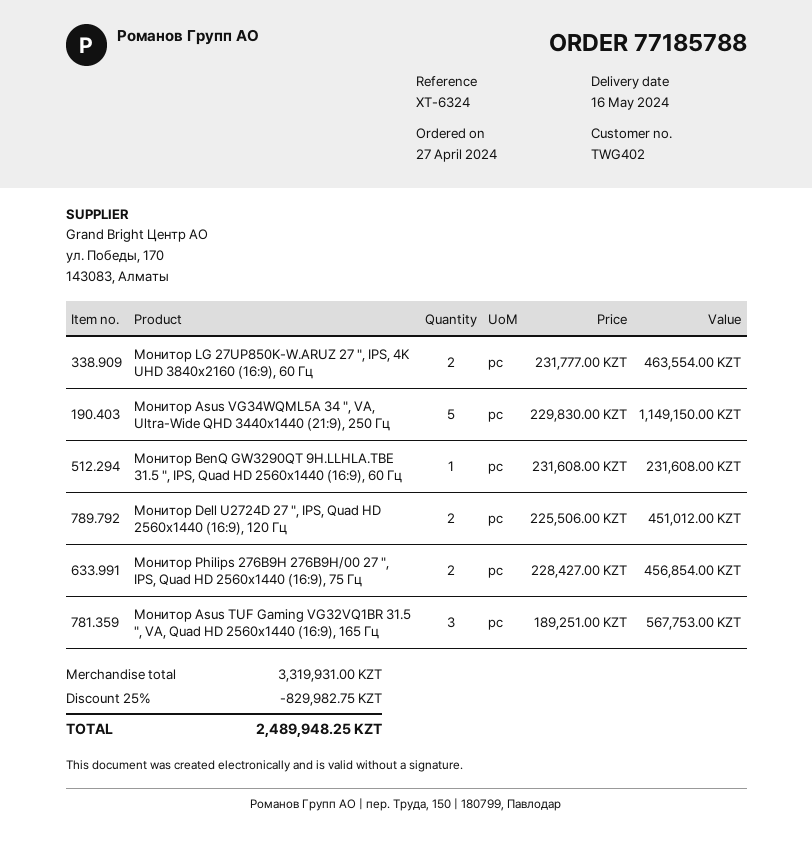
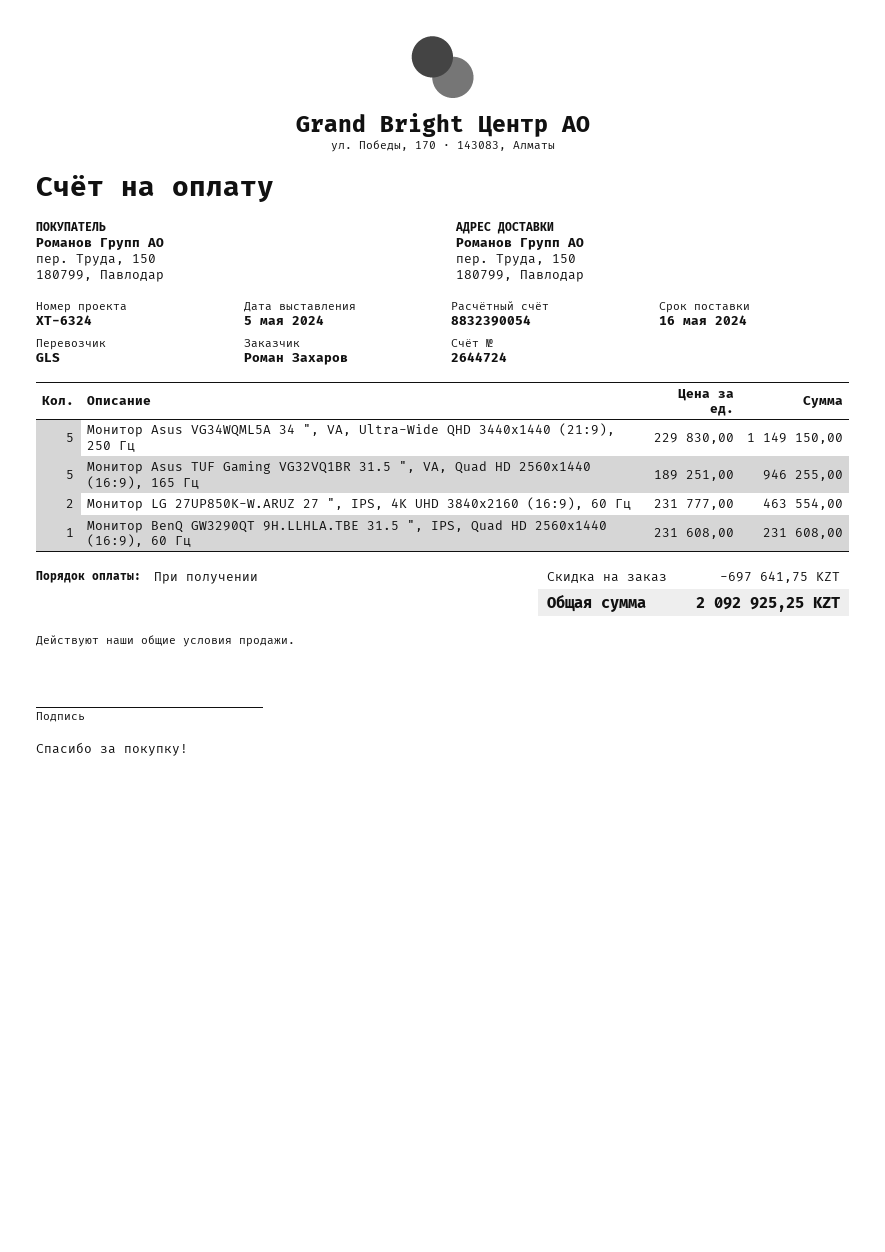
Монитор Dell U2724D 27 ", IPS, Quad HD 2560x1440 (16:9), 120 Гц: 2 x 225506.00 = 451012.00 -> none
Монитор Philips 276B9H 276B9H/00 27 ", IPS, Quad HD 2560x1440 (16:9), 75 Гц: 2 x 228427.00 = 456854.00 -> none
Монитор Asus TUF Gaming VG32VQ1BR 31.5 ", VA, Quad HD 2560x1440 (16:9), 165 Гц: 3 x 189251.00 = 567753.00 -> 5 x 189251.00 = 946255.00
discount: 829982.75 -> 697641.75
total: 2489948.25 -> 2092925.25

